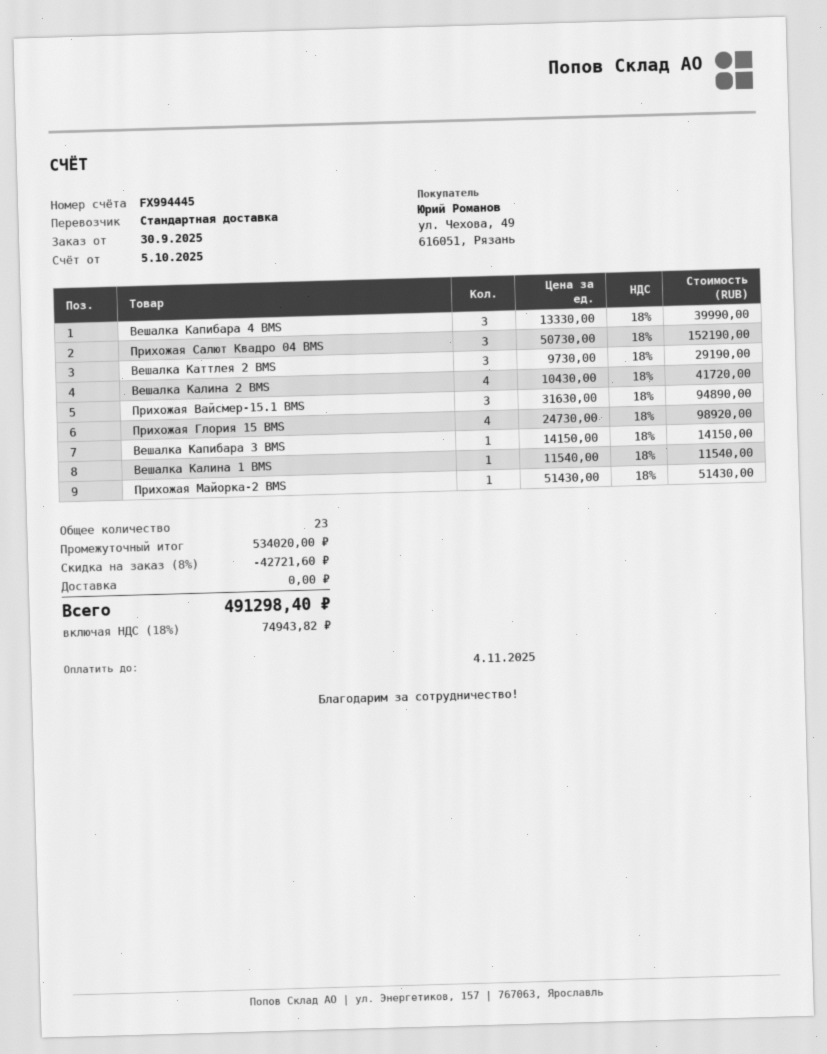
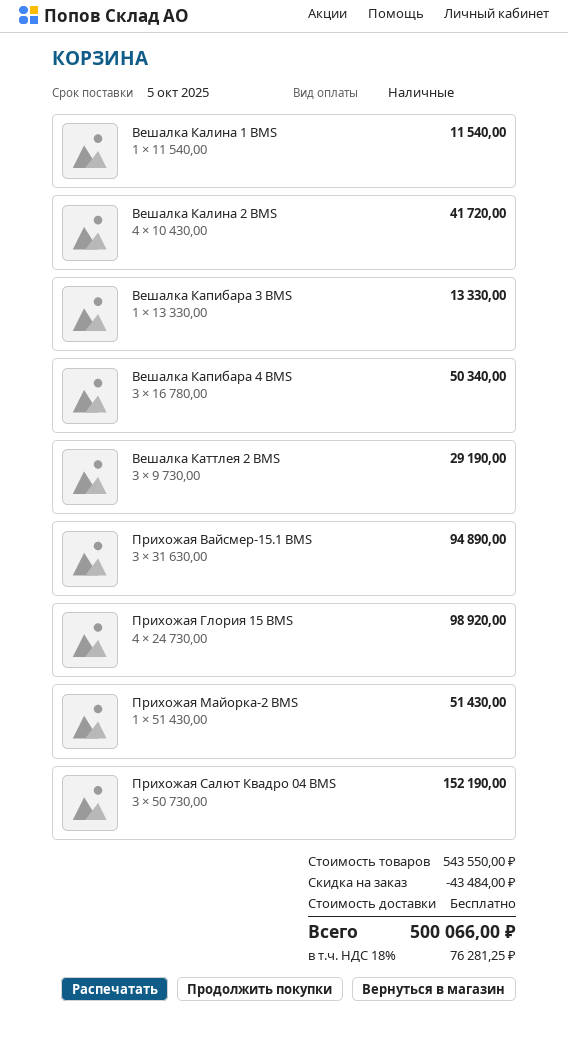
Вешалка Капибара 4 BMS: 3 x 13330.00 = 39990.00 -> 3 x 16780.00 = 50340.00
Вешалка Капибара 3 BMS: 1 x 14150.00 = 14150.00 -> 1 x 13330.00 = 13330.00
subtotal: 534020.00 -> 543550.00
discount: 42721.60 -> 43484.00
tax: 18% = 74943.82 -> 18% = 76281.25
total: 491298.40 -> 500066.00

